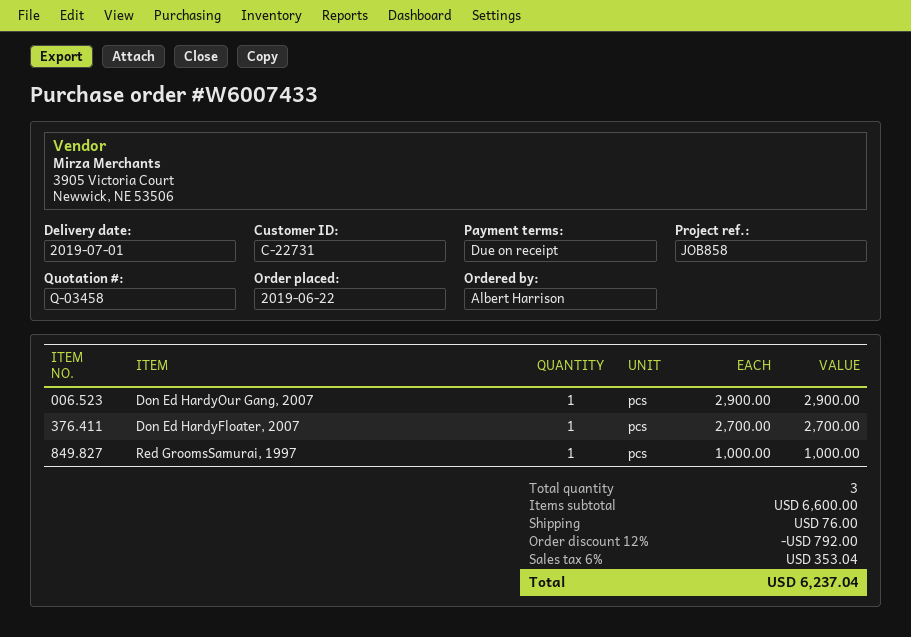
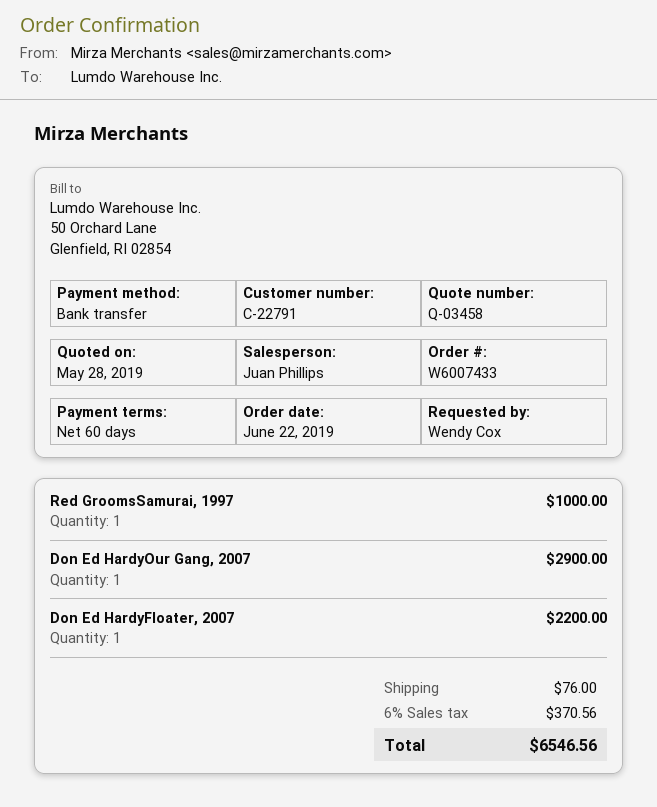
payment terms: on receipt -> 60 days
customer number: C-22731 -> C-22791
ordered by: Albert Harrison -> Wendy Cox
Don Ed HardyFloater, 2007: 1 for 2700.00 -> 1 for 2200.00
discount: 12% = 792.00 -> none
tax: 6% = 353.04 -> 6% = 370.56
total: 6237.04 -> 6546.56

